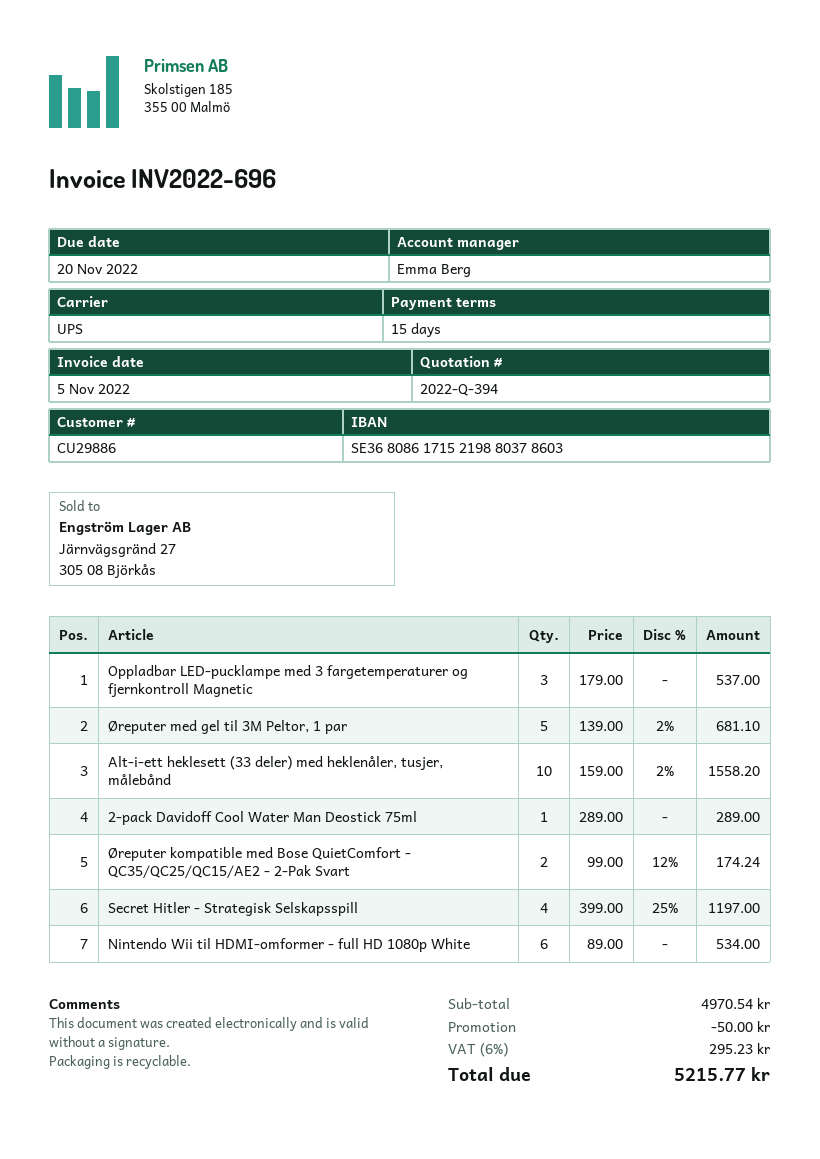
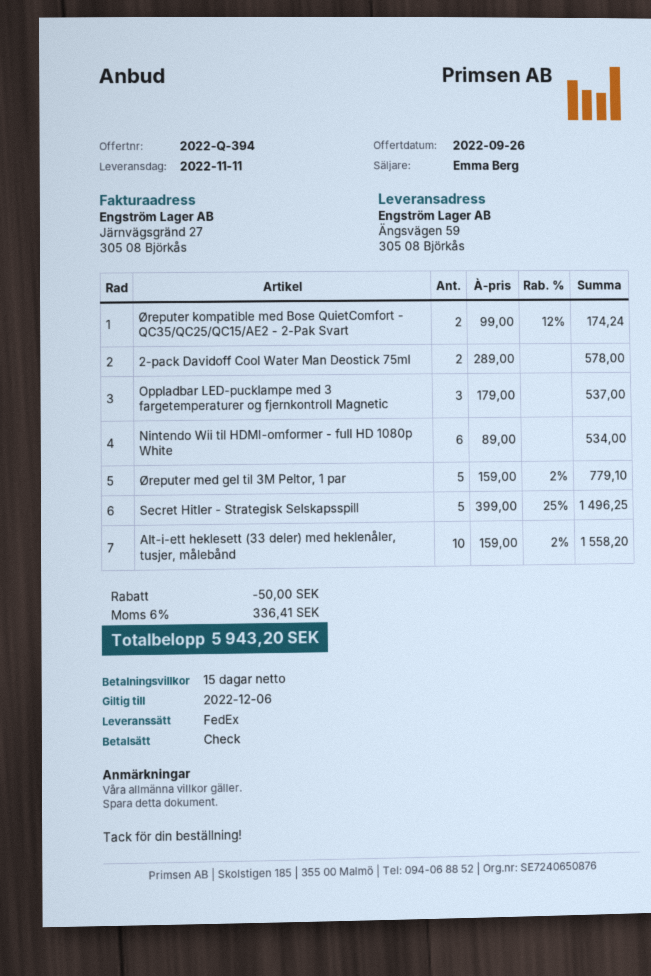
shipping method: UPS -> FedEx
Øreputer med gel til 3M Peltor, 1 par: 5 x 139.00 - 2% = 681.10 -> 5 x 159.00 - 2% = 779.10
2-pack Davidoff Cool Water Man Deostick 75ml: 1 x 289.00 = 289.00 -> 2 x 289.00 = 578.00
Secret Hitler - Strategisk Selskapsspill: 4 x 399.00 - 25% = 1197.00 -> 5 x 399.00 - 25% = 1496.25
tax: 6% = 295.23 -> 6% = 336.41
total: 5215.77 -> 5943.20

